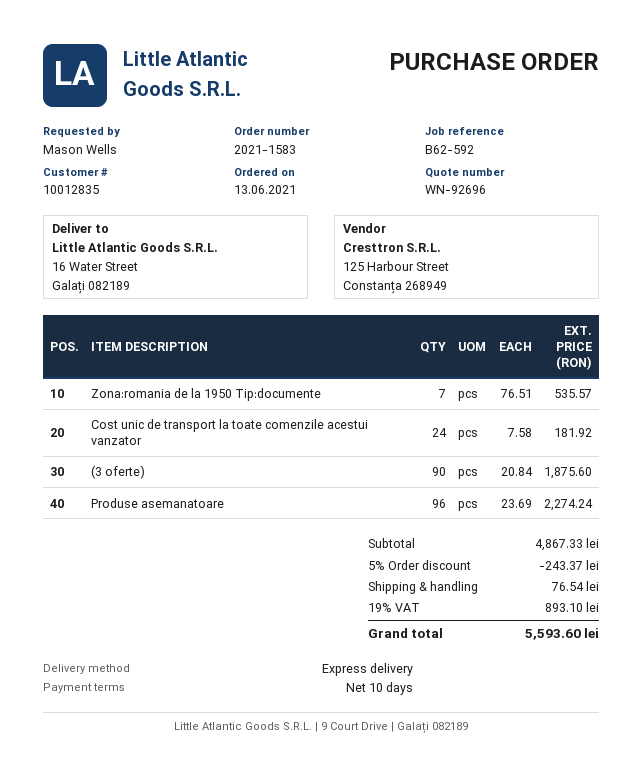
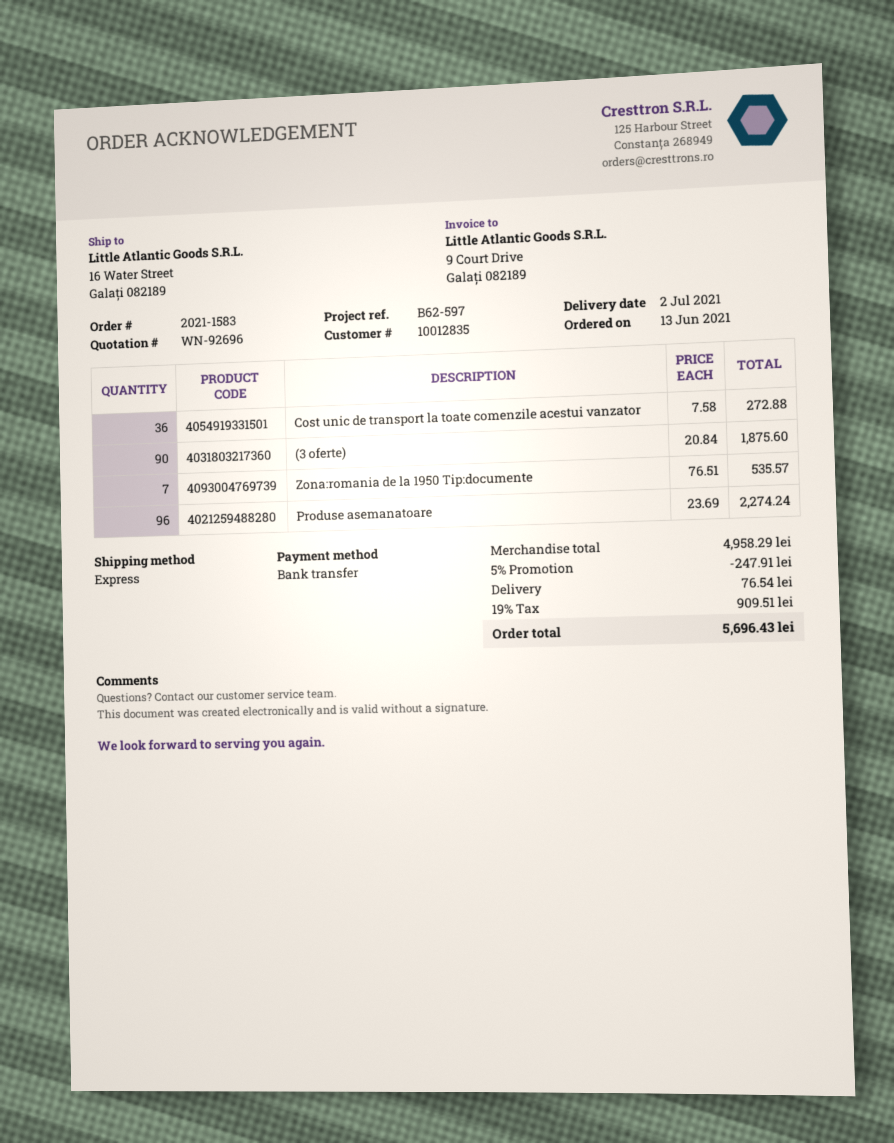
reference: B62-592 -> B62-597
Cost unic de transport la toate comenzile acestui vanzator: 24 x 7.58 = 181.92 -> 36 x 7.58 = 272.88
subtotal: 4867.33 -> 4958.29
discount: 5% = 243.37 -> 5% = 247.91
tax: 19% = 893.10 -> 19% = 909.51
total: 5593.60 -> 5696.43

